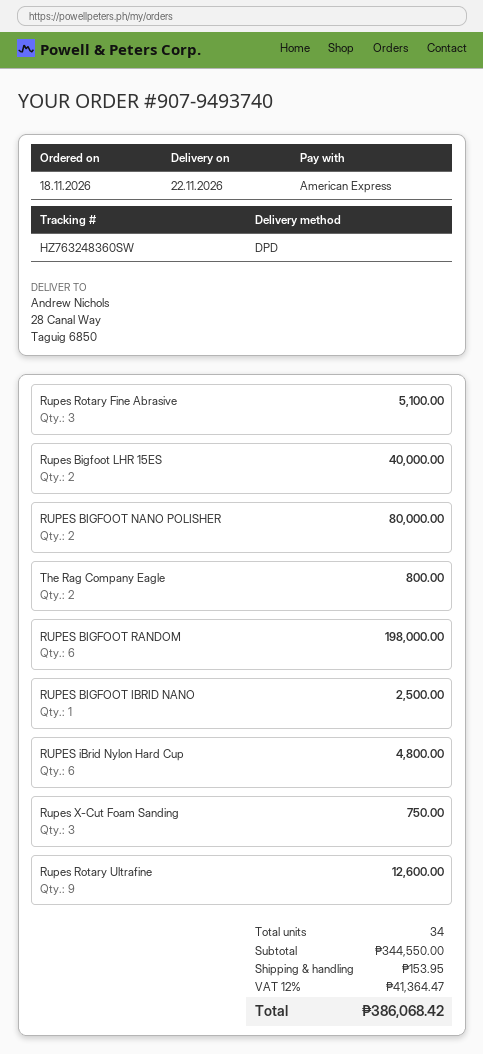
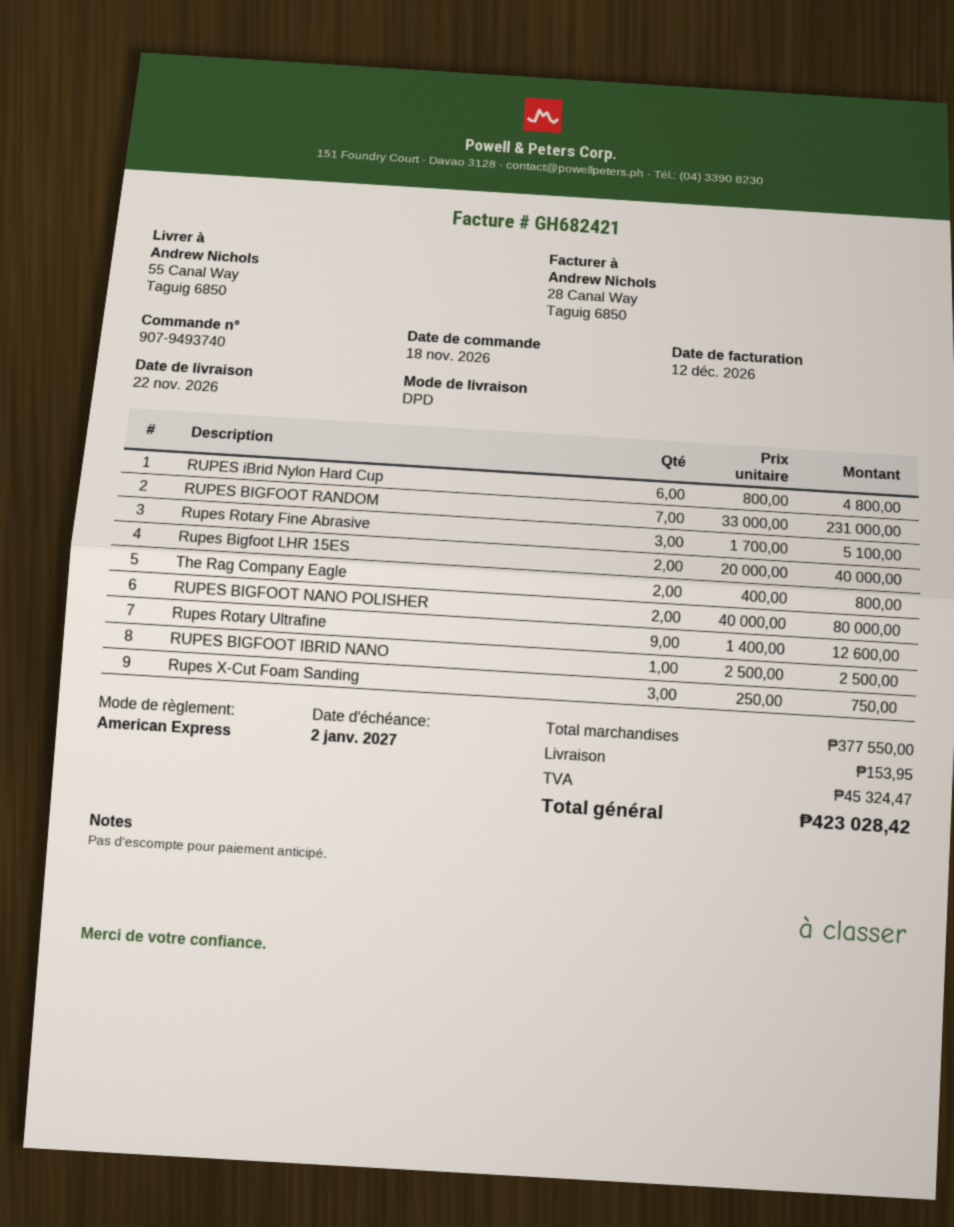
ship to: 28 Canal Way, Taguig 6850 -> 55 Canal Way, Taguig 6850
RUPES BIGFOOT RANDOM: 6 for 198000.00 -> 7 for 231000.00
subtotal: 344550.00 -> 377550.00
tax: 41364.47 -> 45324.47
total: 386068.42 -> 423028.42

